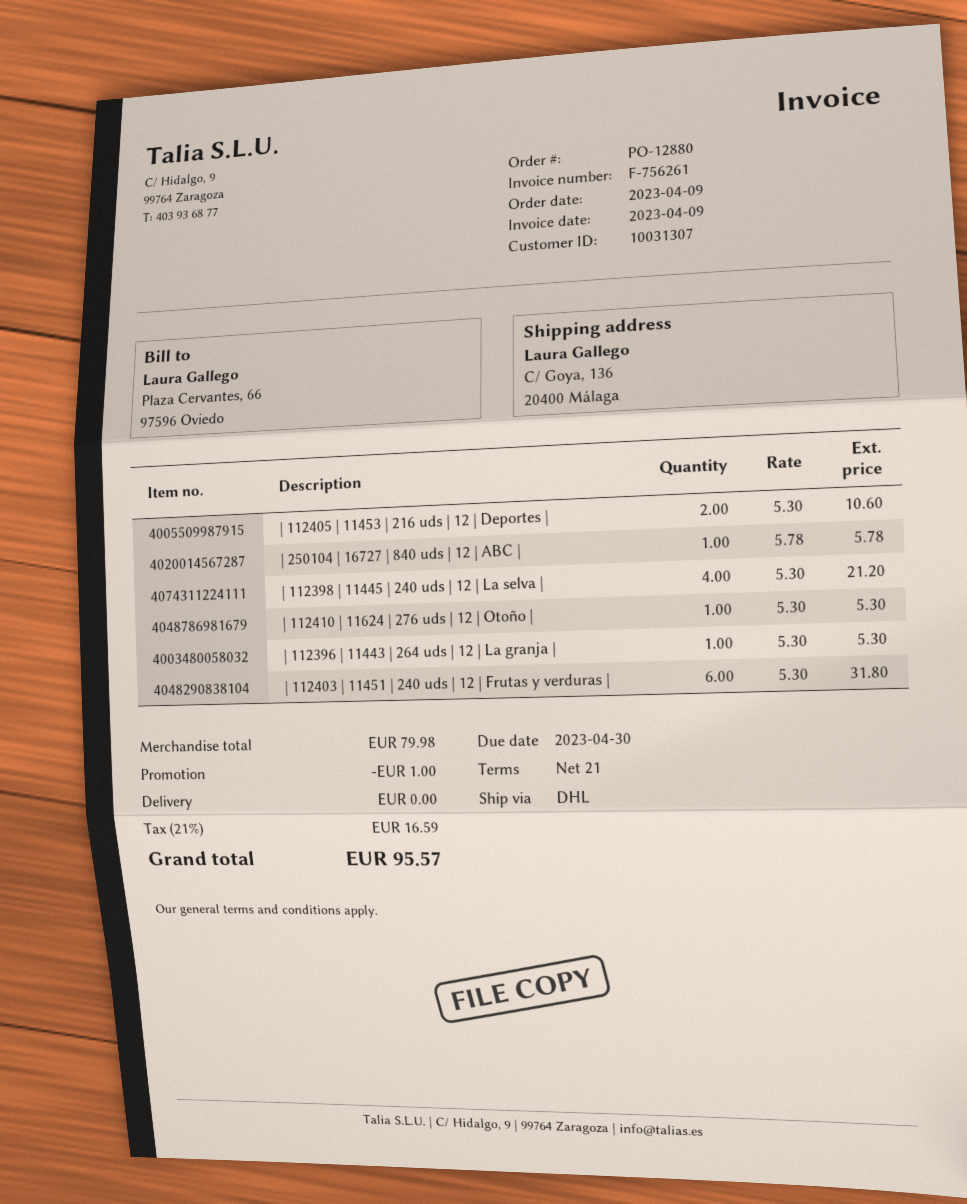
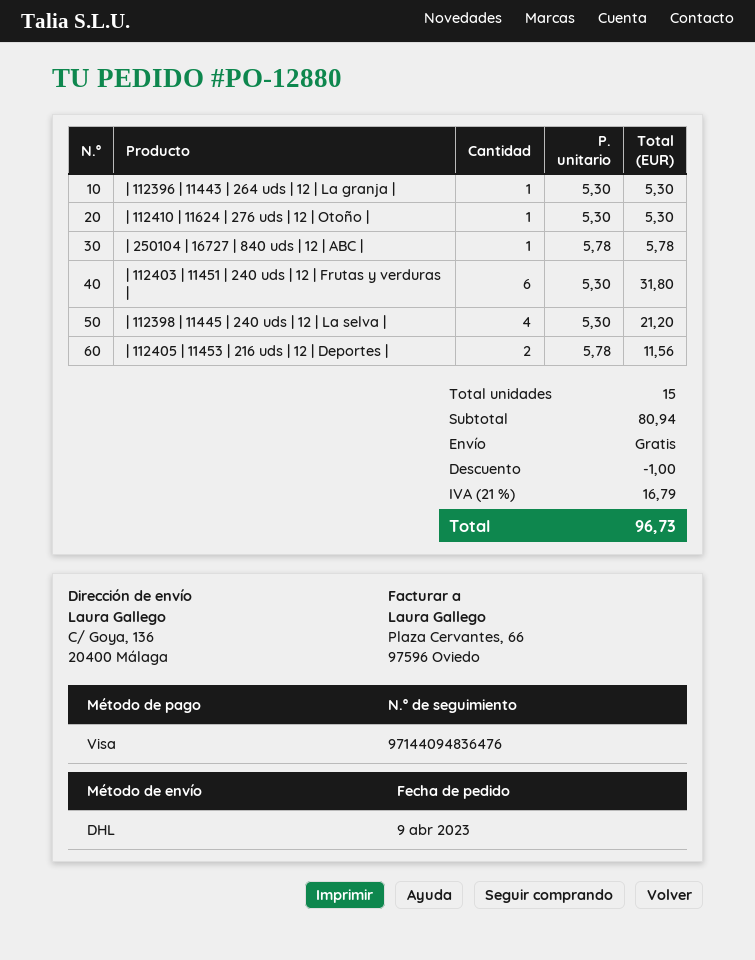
| 112405 | 11453 | 216 uds | 12 | Deportes |: 2 x 5.30 = 10.60 -> 2 x 5.78 = 11.56
subtotal: 79.98 -> 80.94
tax: 21% = 16.59 -> 21% = 16.79
total: 95.57 -> 96.73

